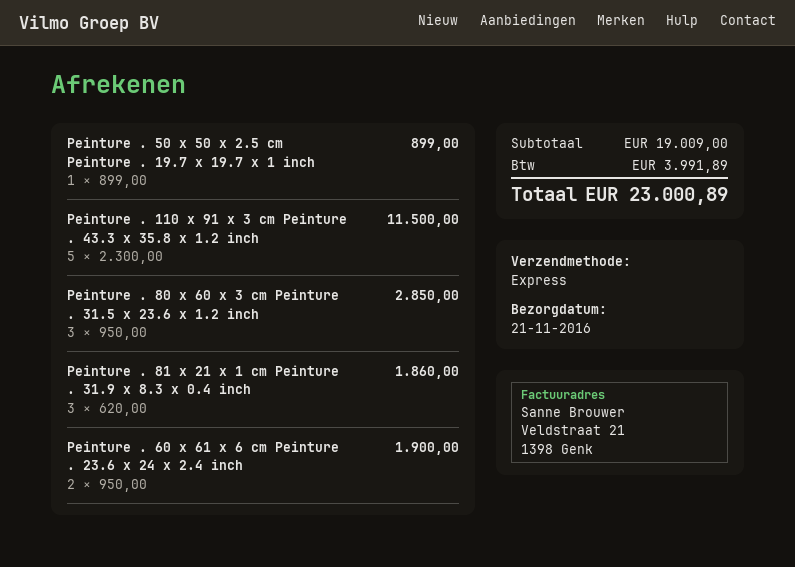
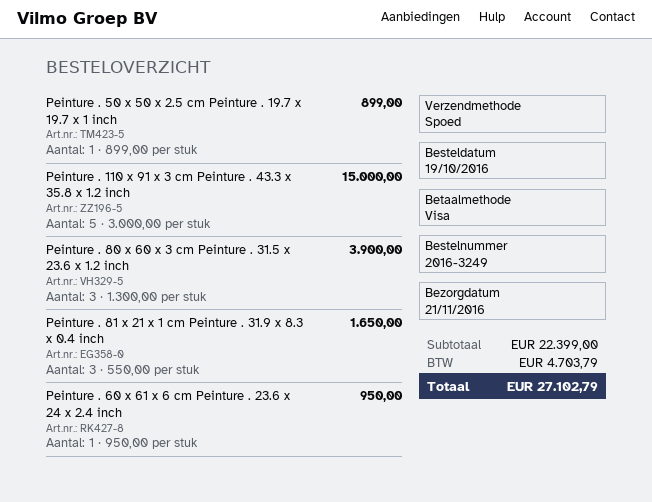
Peinture . 110 x 91 x 3 cm Peinture . 43.3 x 35.8 x 1.2 inch: 5 x 2300.00 = 11500.00 -> 5 x 3000.00 = 15000.00
Peinture . 80 x 60 x 3 cm Peinture . 31.5 x 23.6 x 1.2 inch: 3 x 950.00 = 2850.00 -> 3 x 1300.00 = 3900.00
Peinture . 81 x 21 x 1 cm Peinture . 31.9 x 8.3 x 0.4 inch: 3 x 620.00 = 1860.00 -> 3 x 550.00 = 1650.00
Peinture . 60 x 61 x 6 cm Peinture . 23.6 x 24 x 2.4 inch: 2 x 950.00 = 1900.00 -> 1 x 950.00 = 950.00
subtotal: 19009.00 -> 22399.00
tax: 3991.89 -> 4703.79
total: 23000.89 -> 27102.79

